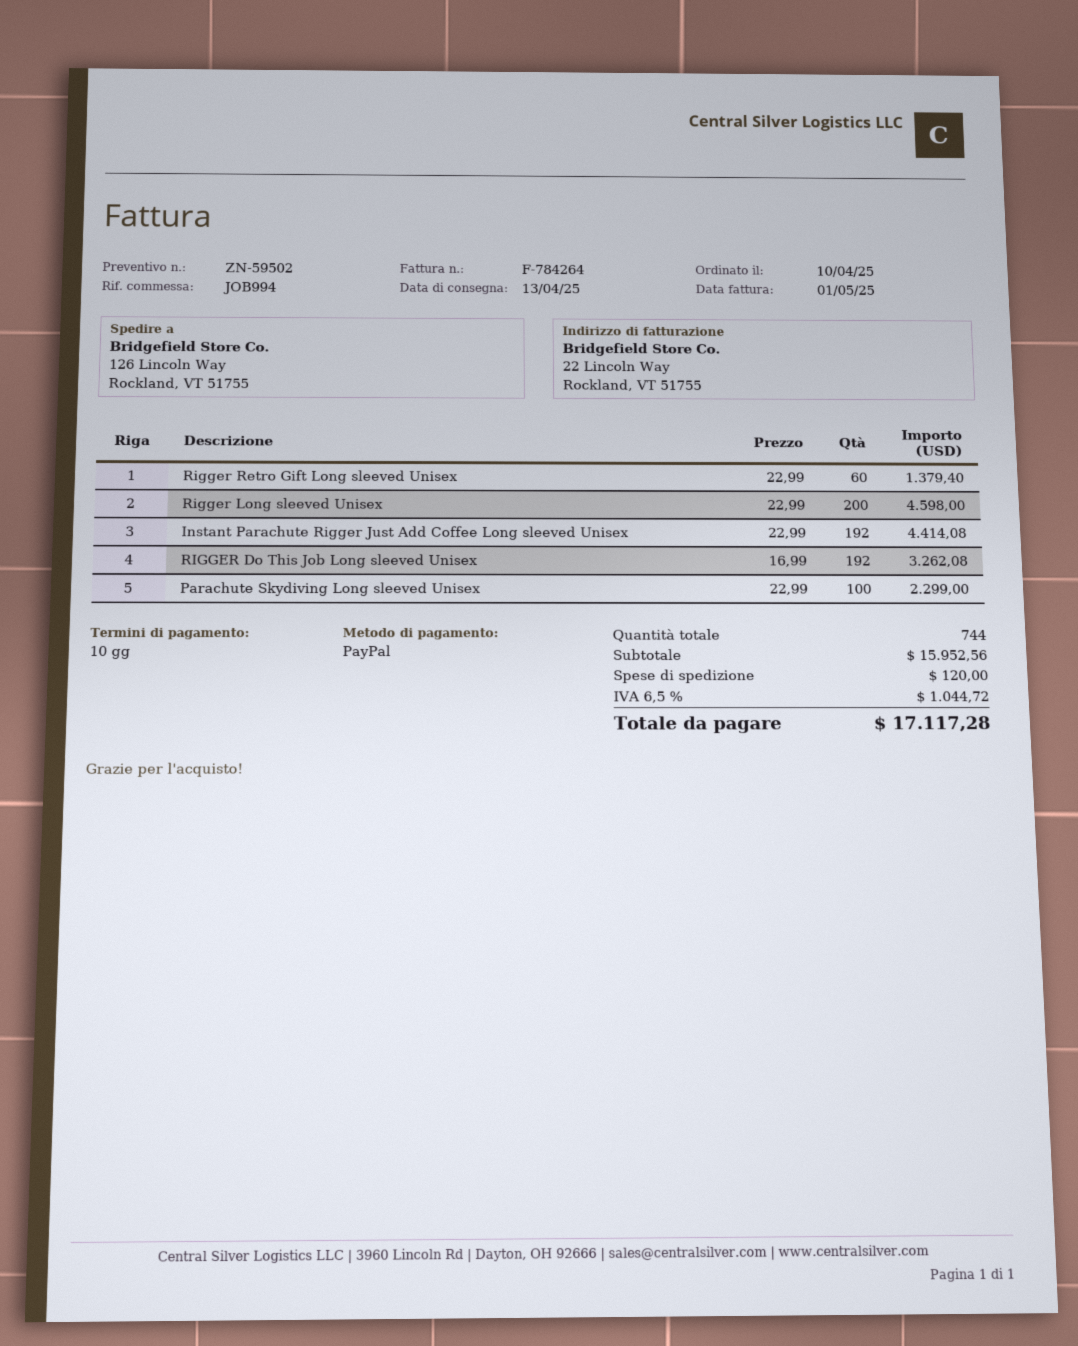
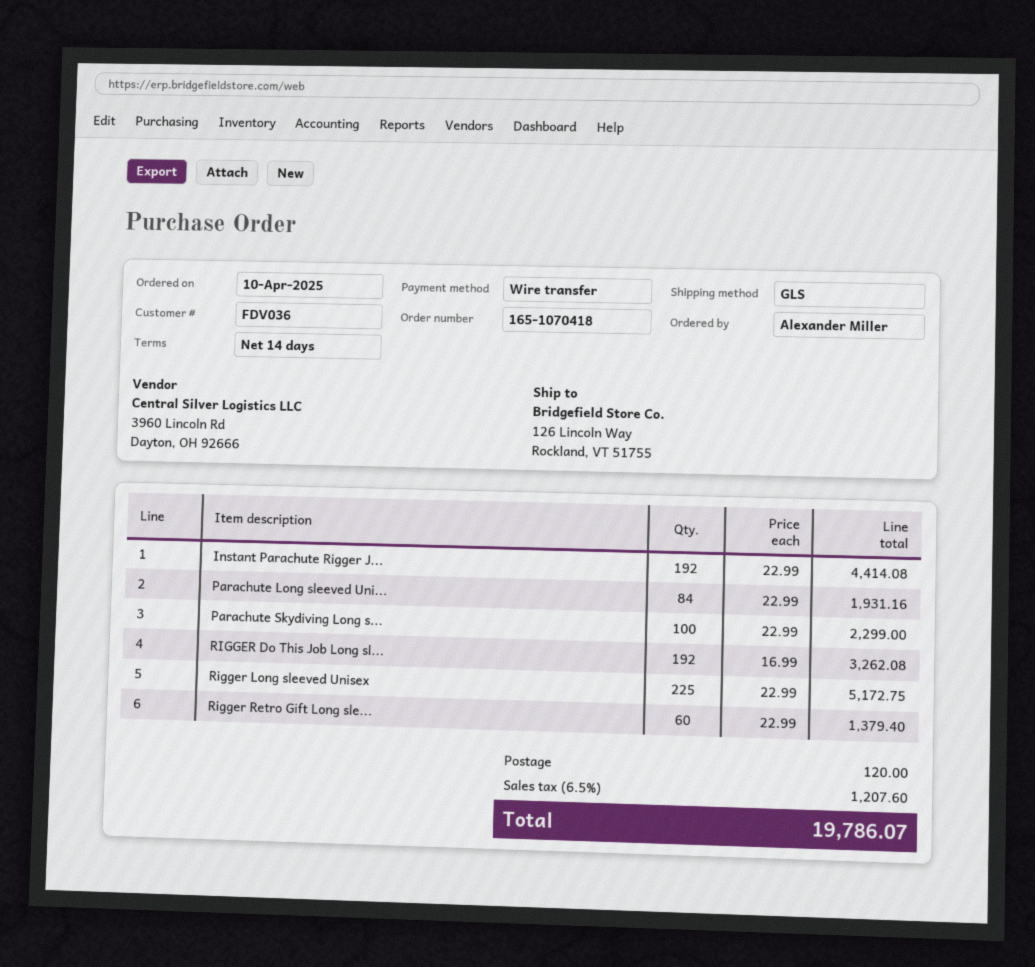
payment terms: 10 days -> 14 days
payment method: PayPal -> bank transfer
Rigger Long sleeved Unisex: 200 x 22.99 = 4598.00 -> 225 x 22.99 = 5172.75
Parachute Long sleeved Uni...: none -> 84 x 22.99 = 1931.16
tax: 6.5% = 1044.72 -> 6.5% = 1207.60
total: 17117.28 -> 19786.07

